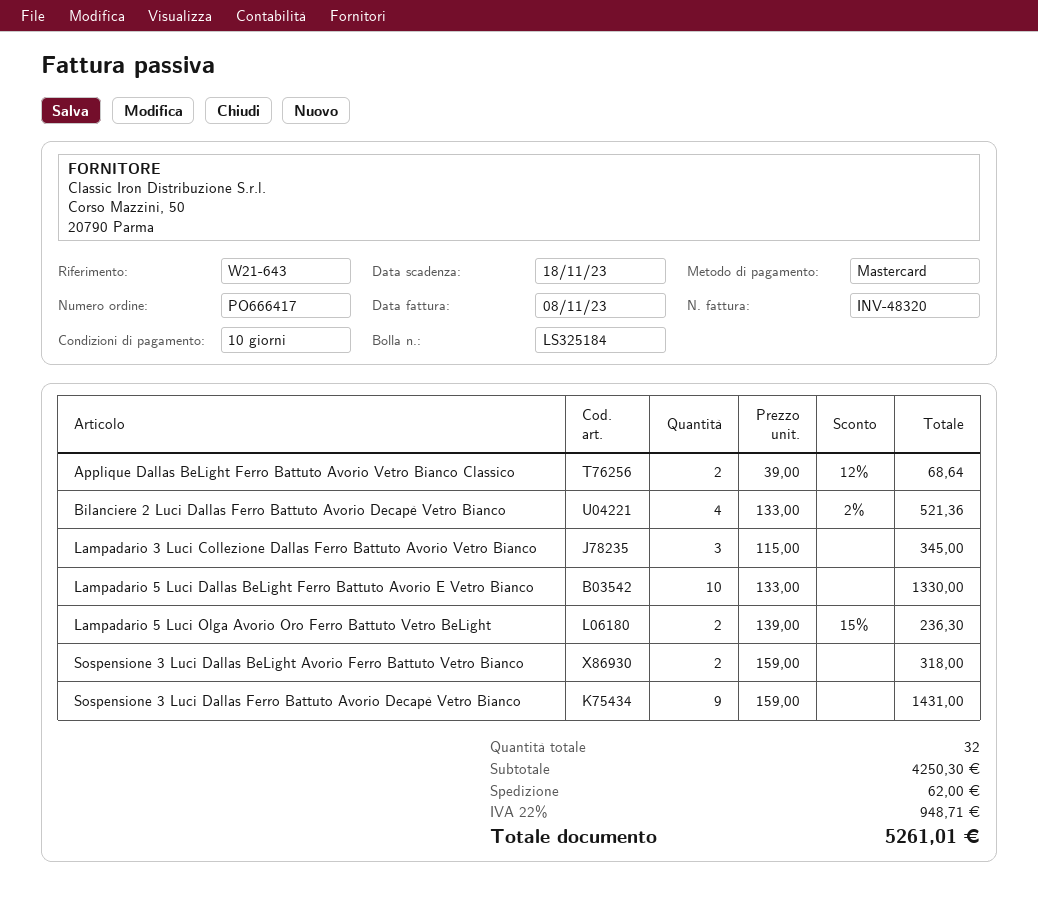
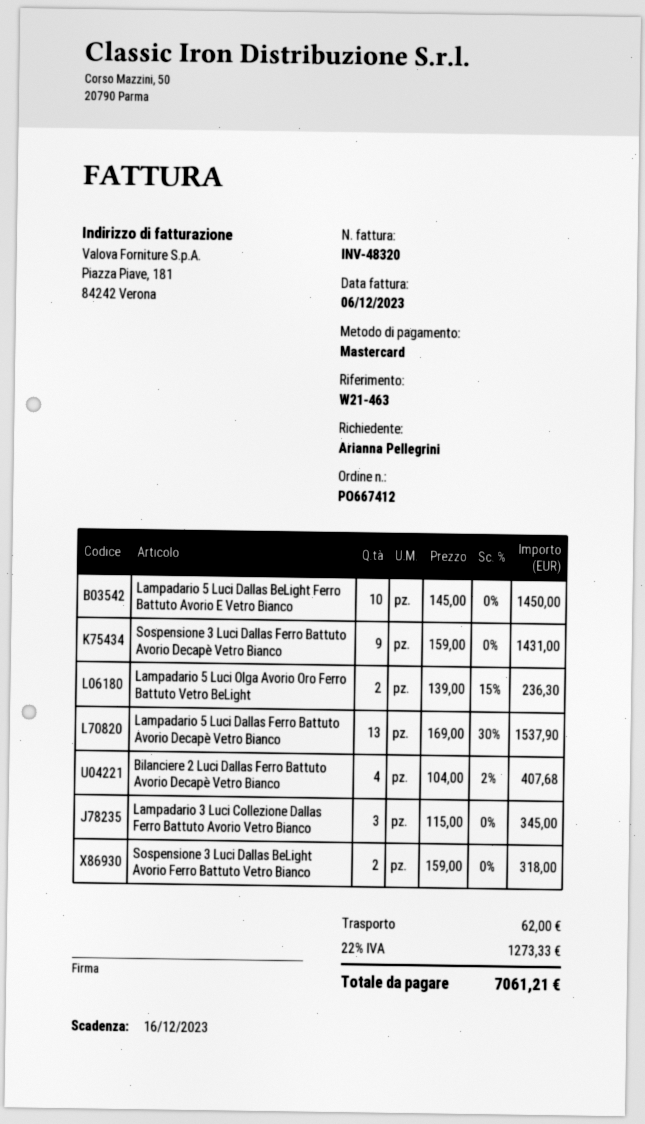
order number: PO666417 -> PO667412
invoice date: 2023-11-08 -> 2023-12-06
due date: 2023-11-18 -> 2023-12-16
reference: W21-643 -> W21-463
Applique Dallas BeLight Ferro Battuto Avorio Vetro Bianco Classico: 2 x 39.00 - 12% = 68.64 -> none
Bilanciere 2 Luci Dallas Ferro Battuto Avorio Decapè Vetro Bianco: 4 x 133.00 - 2% = 521.36 -> 4 x 104.00 - 2% = 407.68
Lampadario 5 Luci Dallas BeLight Ferro Battuto Avorio E Vetro Bianco: 10 x 133.00 = 1330.00 -> 10 x 145.00 = 1450.00
Lampadario 5 Luci Dallas Ferro Battuto Avorio Decapè Vetro Bianco: none -> 13 x 169.00 - 30% = 1537.90
tax: 22% = 948.71 -> 22% = 1273.33
total: 5261.01 -> 7061.21

